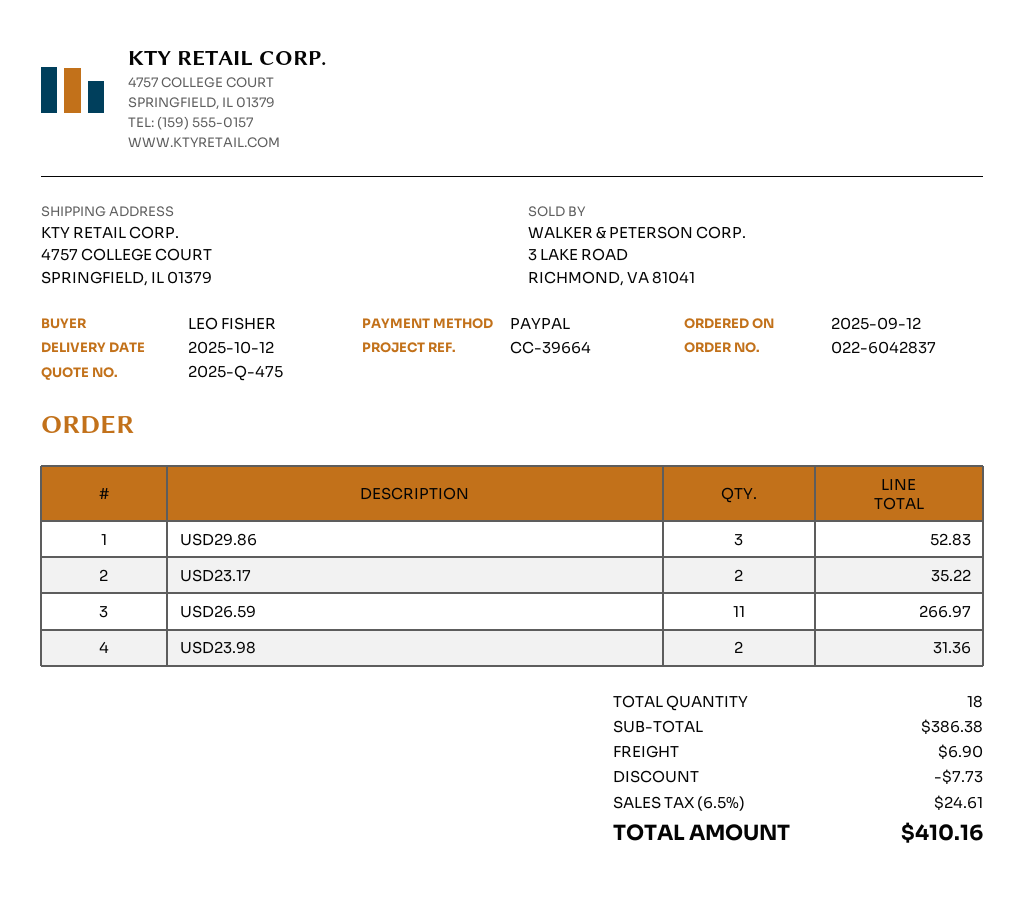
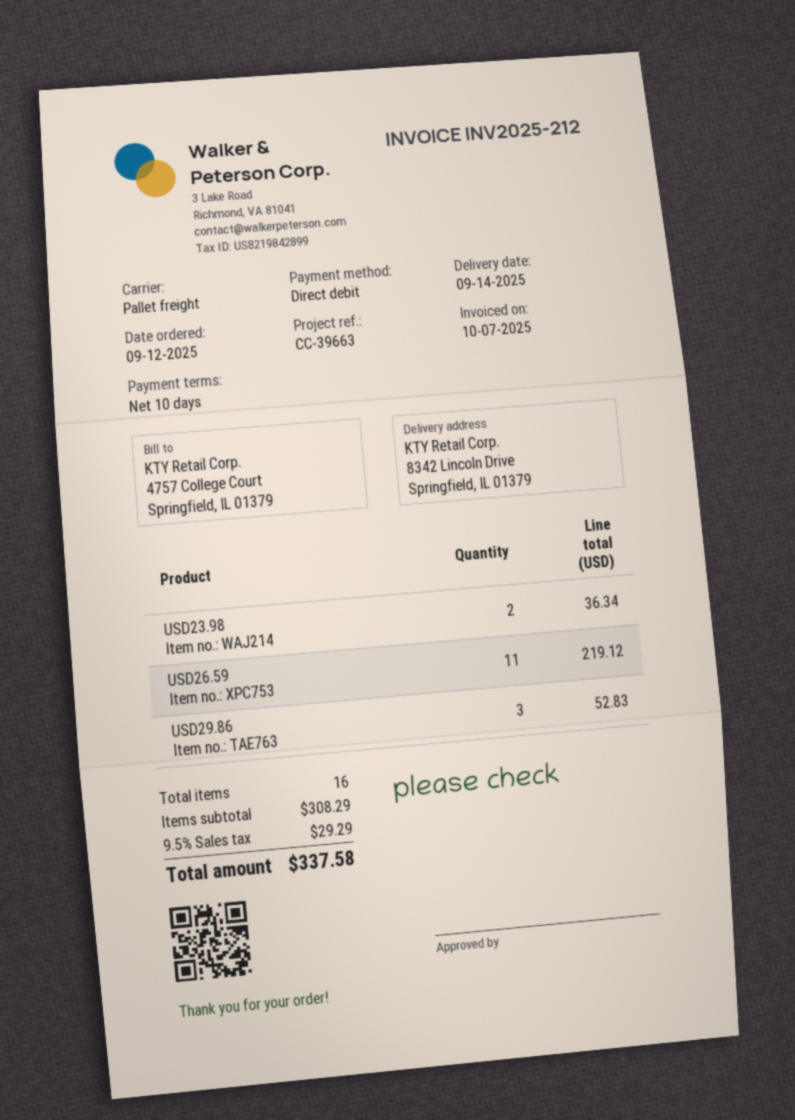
delivery date: 2025-10-12 -> 2025-09-14
reference: CC-39664 -> CC-39663
payment method: PayPal -> direct debit
ship to: 4757 COLLEGE COURT, SPRINGFIELD, IL 01379 -> 8342 Lincoln Drive, Springfield, IL 01379
USD23.17: 2 for 35.22 -> none
USD26.59: 11 for 266.97 -> 11 for 219.12
USD23.98: 2 for 31.36 -> 2 for 36.34
total quantity: 18 -> 16
subtotal: 386.38 -> 308.29
discount: 7.73 -> none
shipping: 6.90 -> none
tax: 6.5% = 24.61 -> 9.5% = 29.29
total: 410.16 -> 337.58

